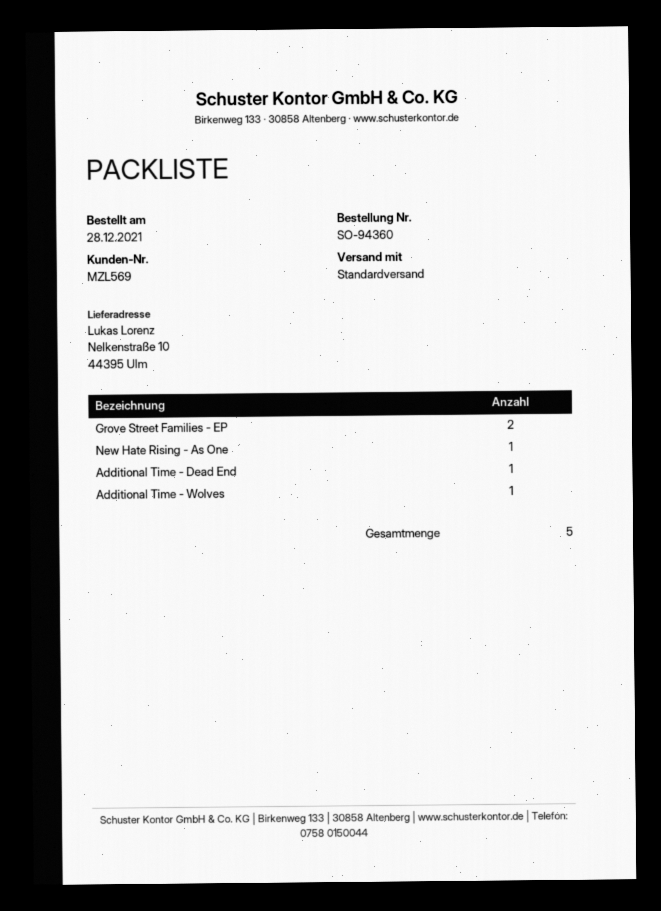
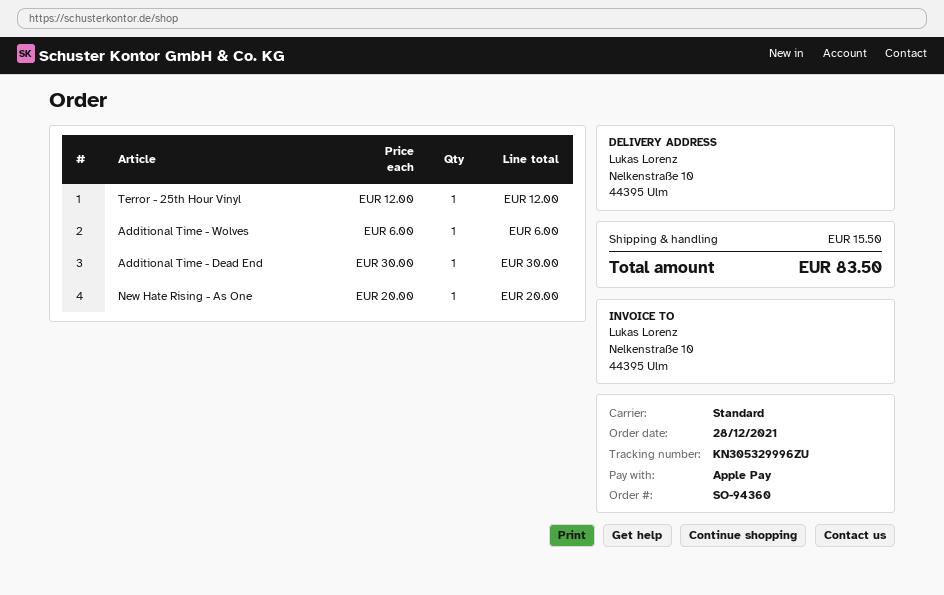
Grove Street Families - EP: 2 -> none
Terror - 25th Hour Vinyl: none -> 1

